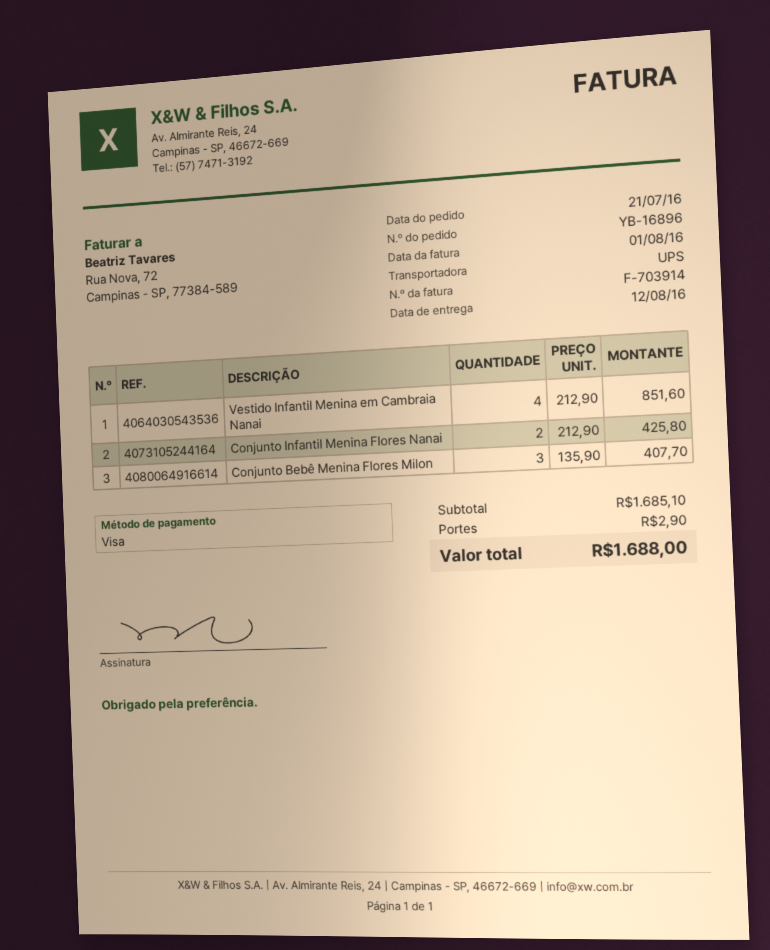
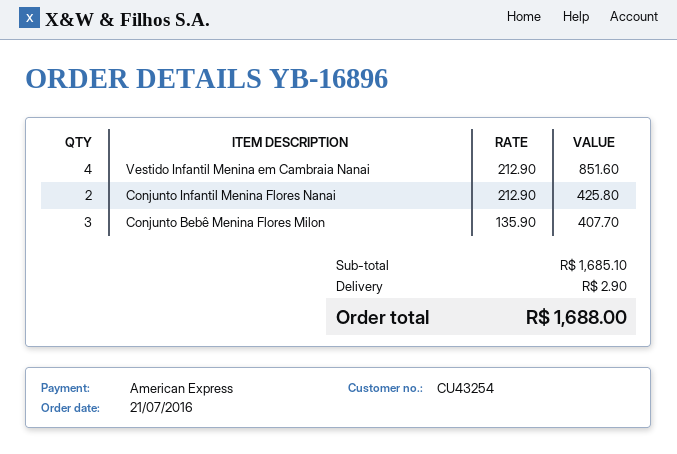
payment method: Visa -> American Express

